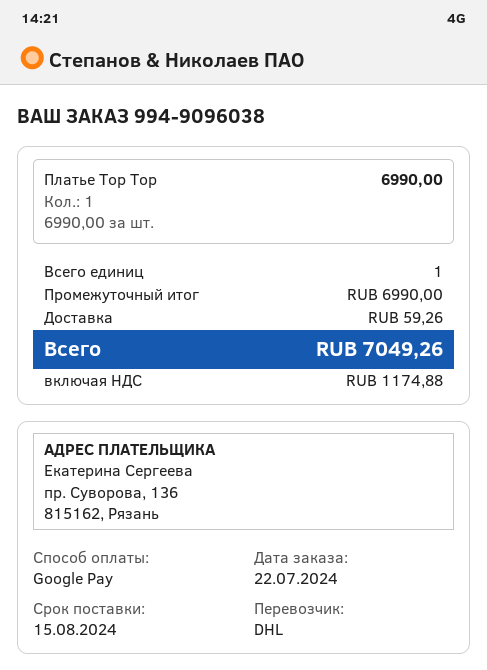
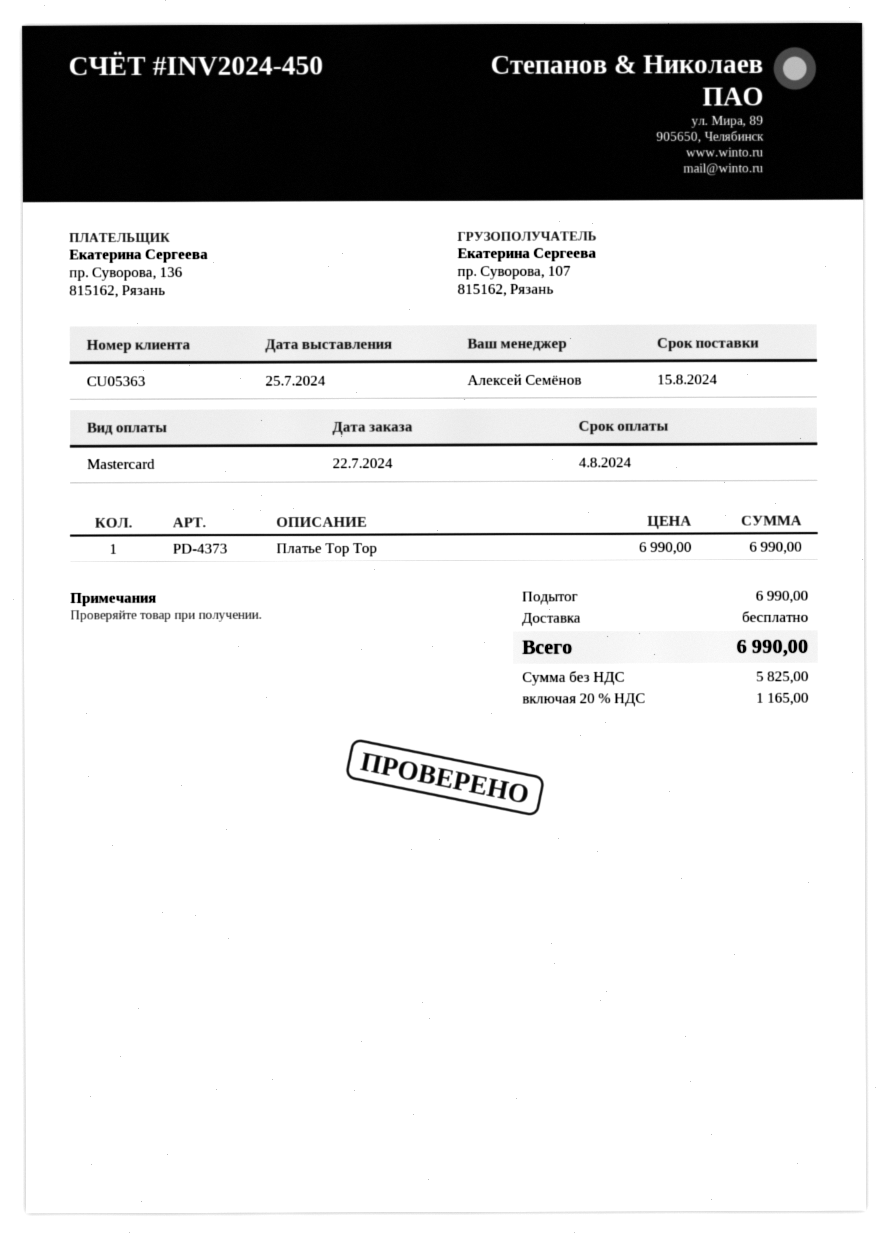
payment method: Google Pay -> Mastercard
shipping: 59.26 -> 0.00
tax: 1174.88 -> 1165.00
total: 7049.26 -> 6990.00

